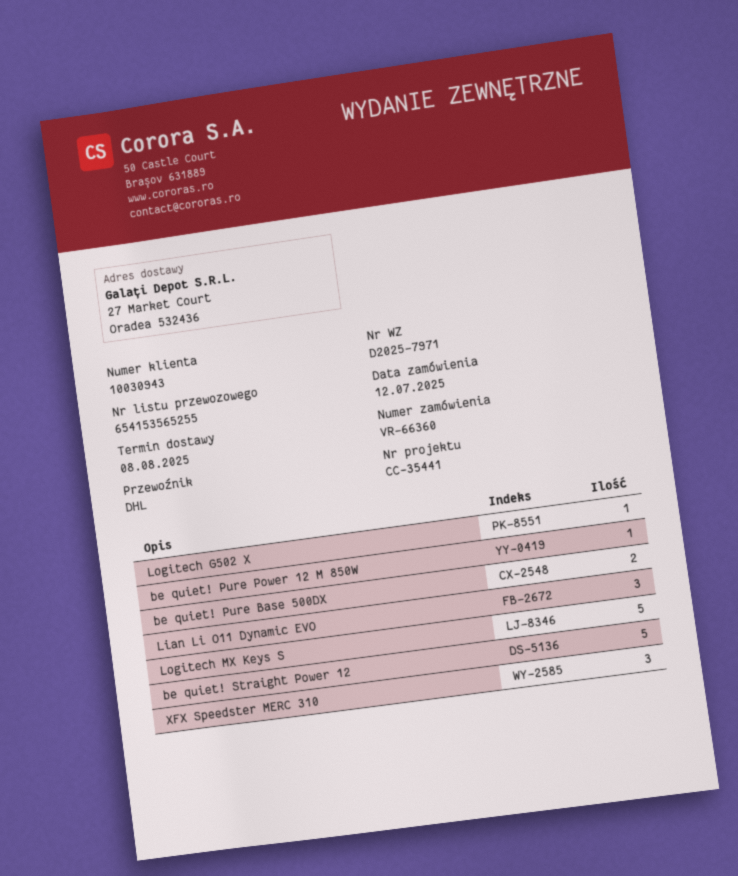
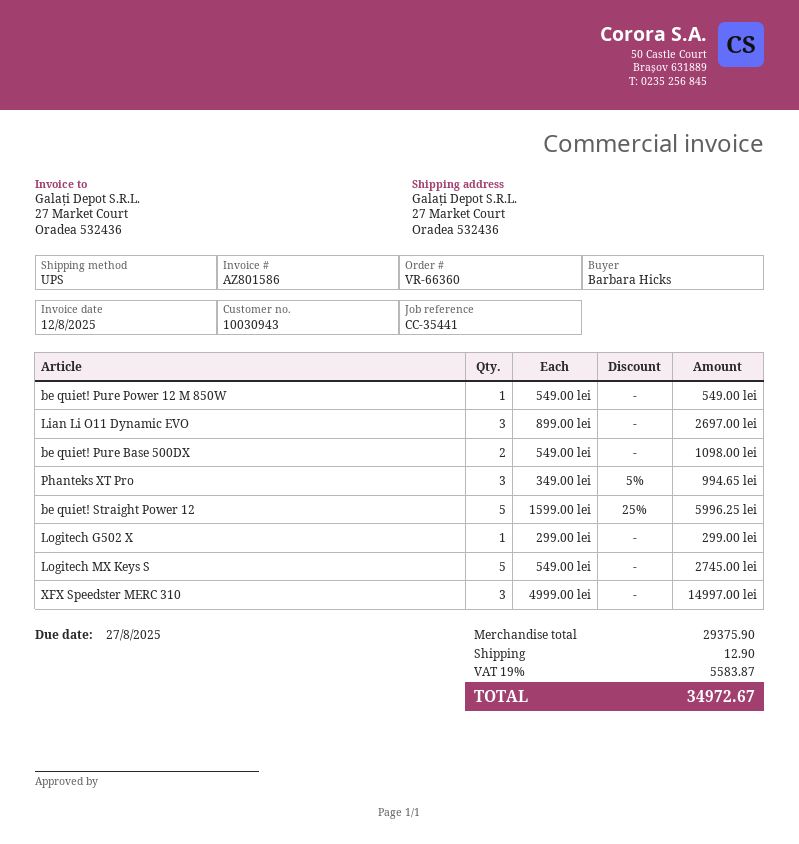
shipping method: DHL -> UPS
Phanteks XT Pro: none -> 3

